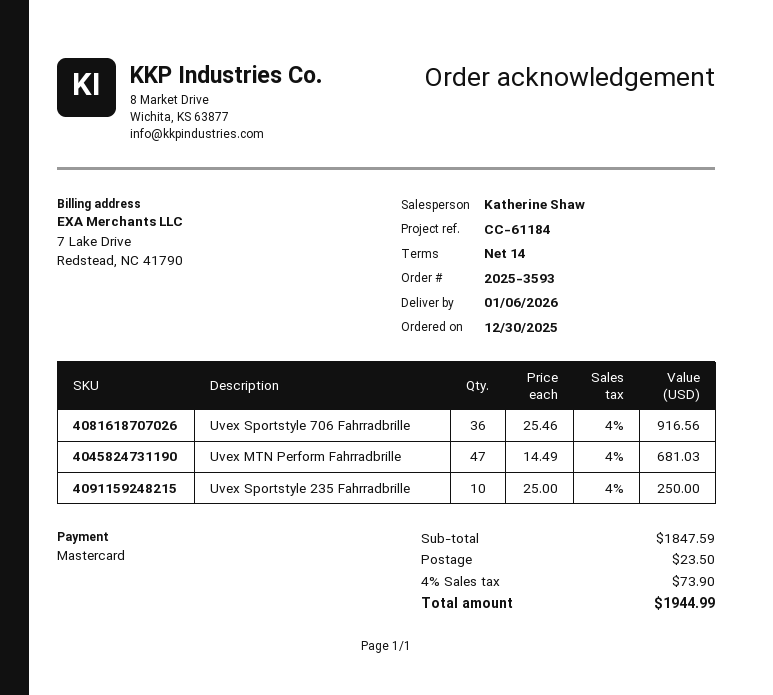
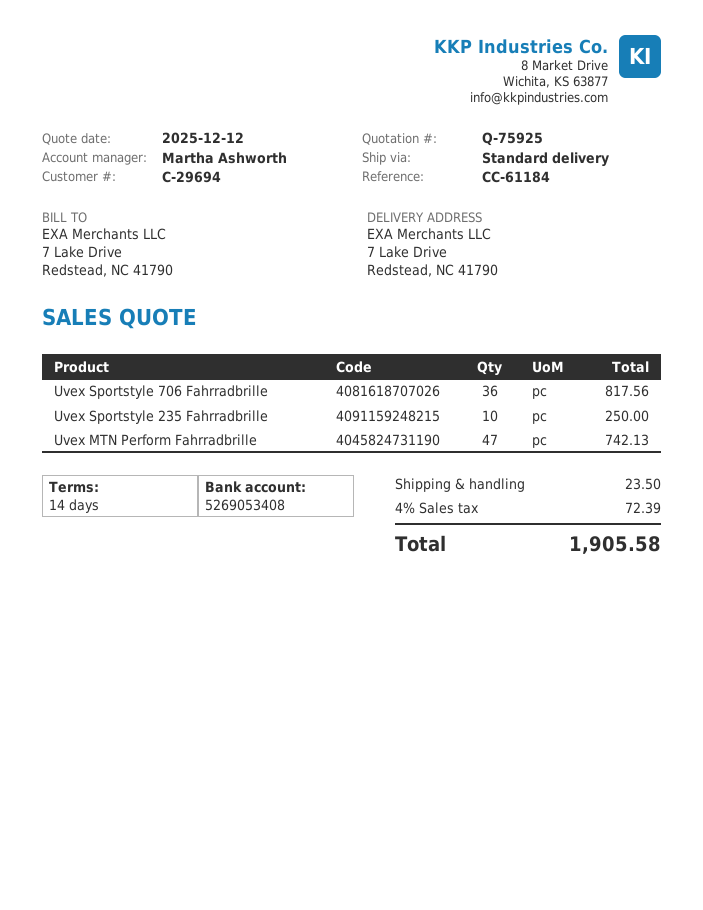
sales rep: Katherine Shaw -> Martha Ashworth
Uvex Sportstyle 706 Fahrradbrille: 36 for 916.56 -> 36 for 817.56
Uvex MTN Perform Fahrradbrille: 47 for 681.03 -> 47 for 742.13
tax: 4% = 73.90 -> 4% = 72.39
total: 1944.99 -> 1905.58

